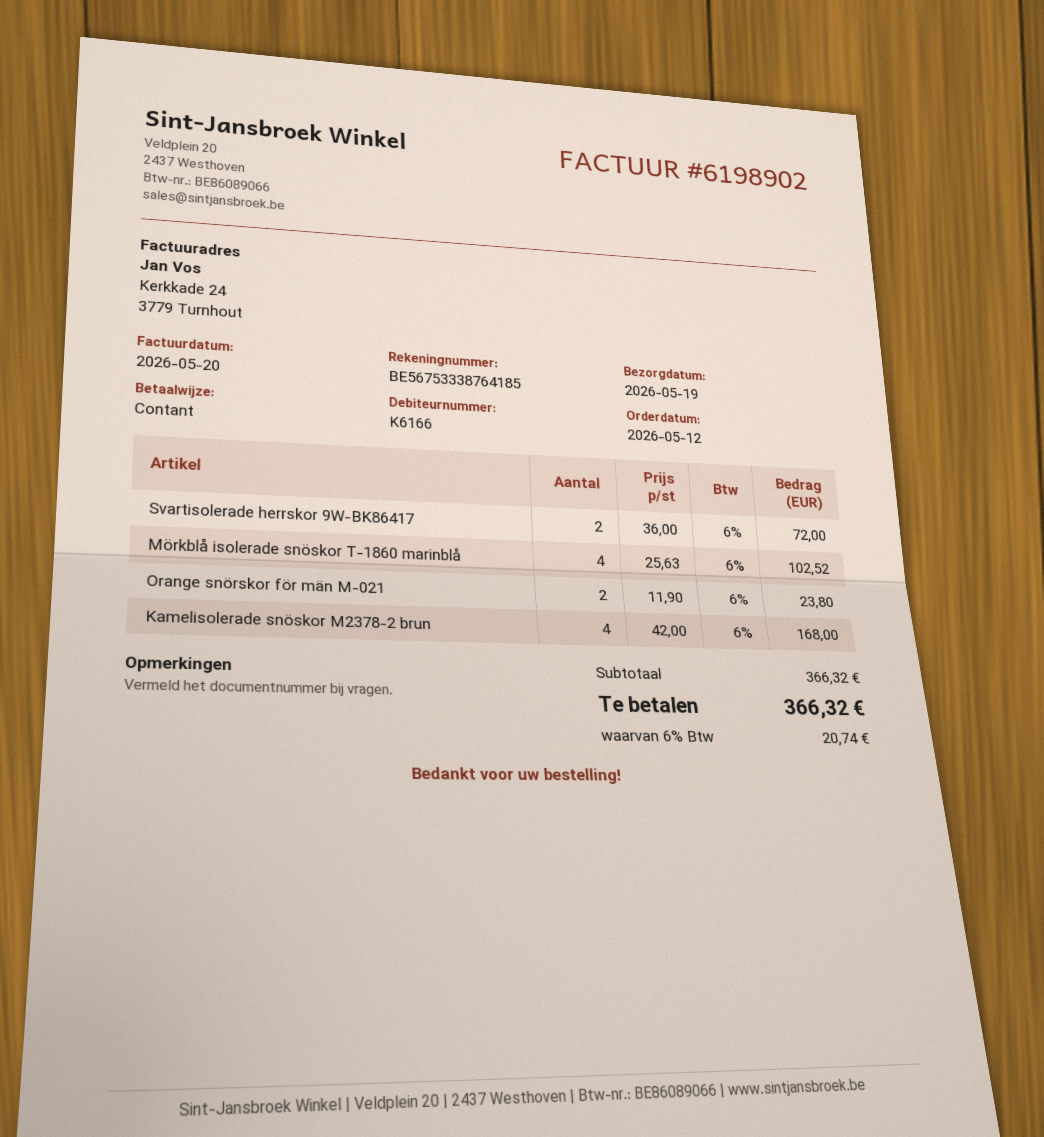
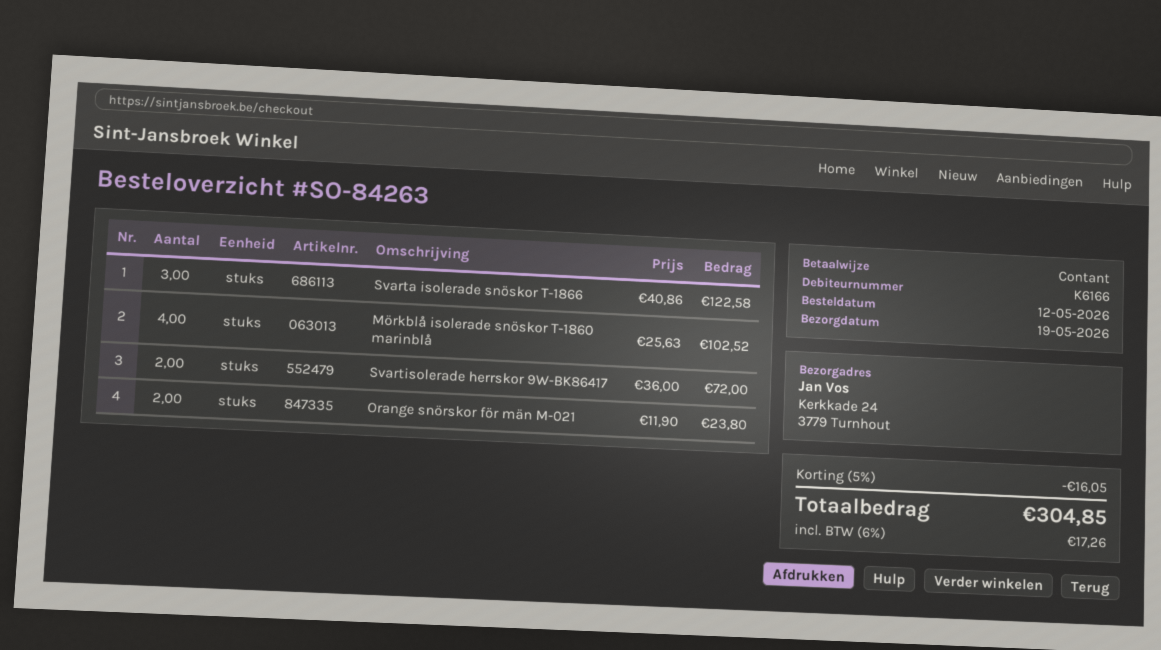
Kamelisolerade snöskor M2378-2 brun: 4 x 42.00 = 168.00 -> none
Svarta isolerade snöskor T-1866: none -> 3 x 40.86 = 122.58
discount: none -> 5% = 16.05
tax: 6% = 20.74 -> 6% = 17.26
total: 366.32 -> 304.85

